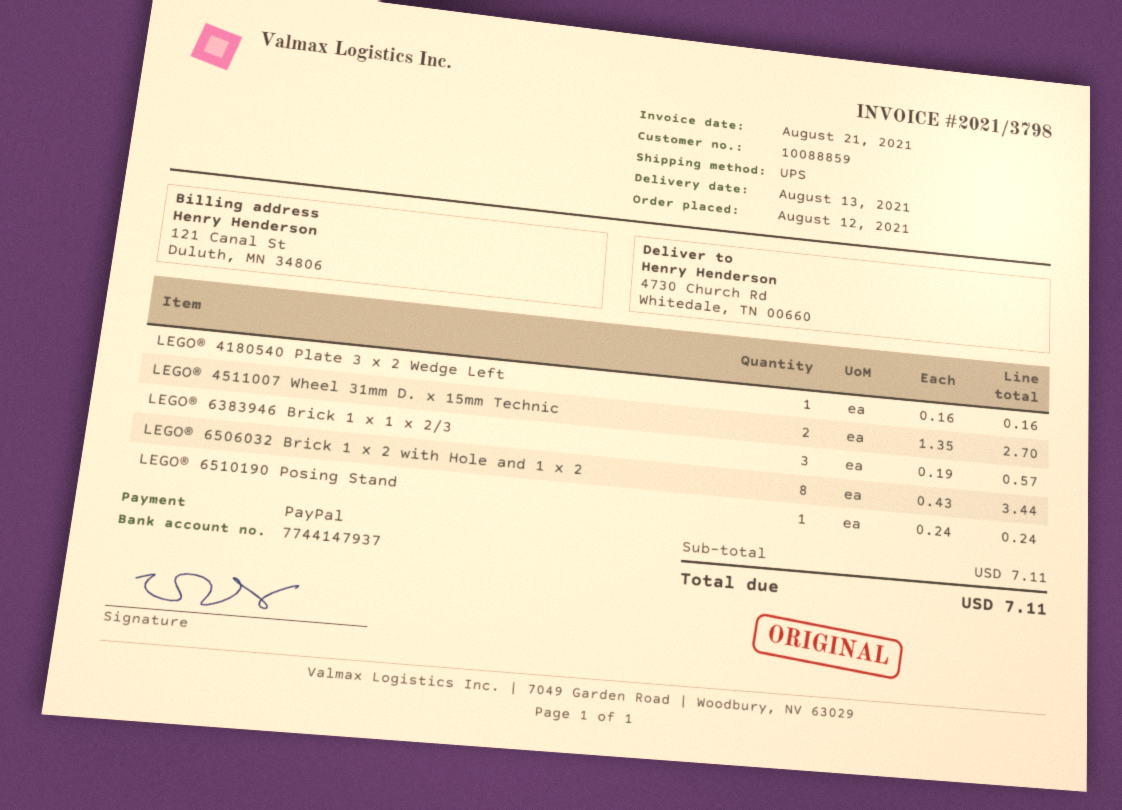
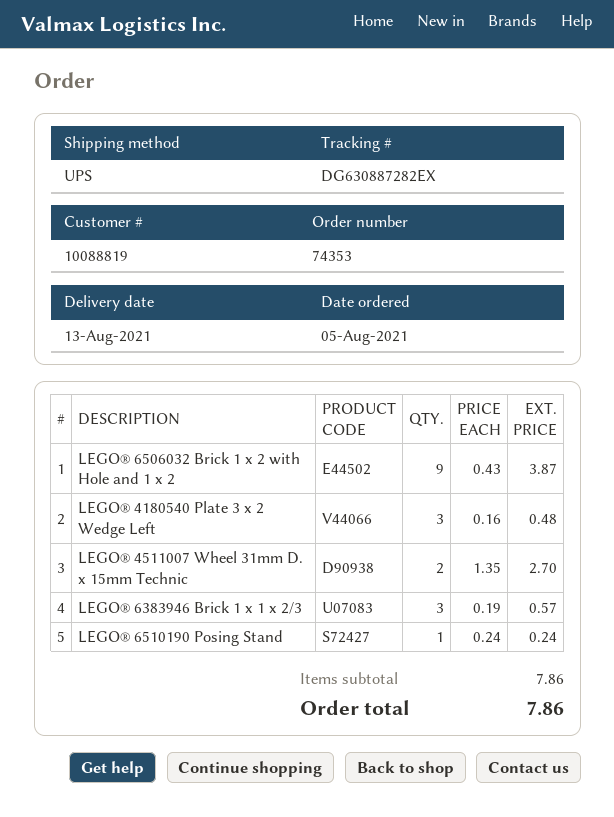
order date: 2021-08-12 -> 2021-08-05
customer number: 10088859 -> 10088819
LEGO® 4180540 Plate 3 x 2 Wedge Left: 1 x 0.16 = 0.16 -> 3 x 0.16 = 0.48
LEGO® 6506032 Brick 1 x 2 with Hole and 1 x 2: 8 x 0.43 = 3.44 -> 9 x 0.43 = 3.87
subtotal: 7.11 -> 7.86
total: 7.11 -> 7.86

